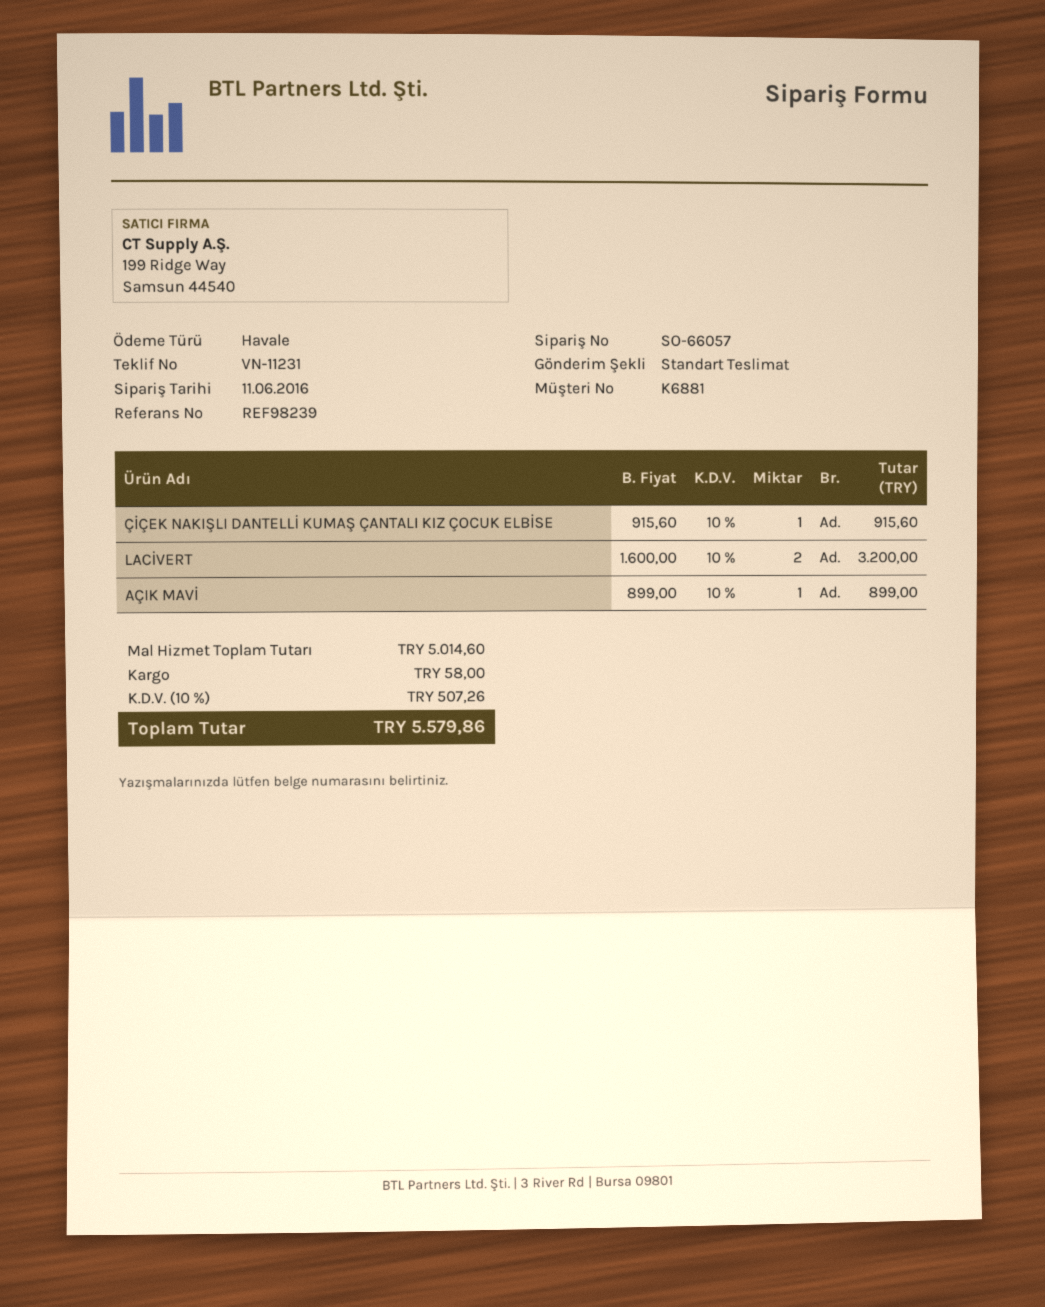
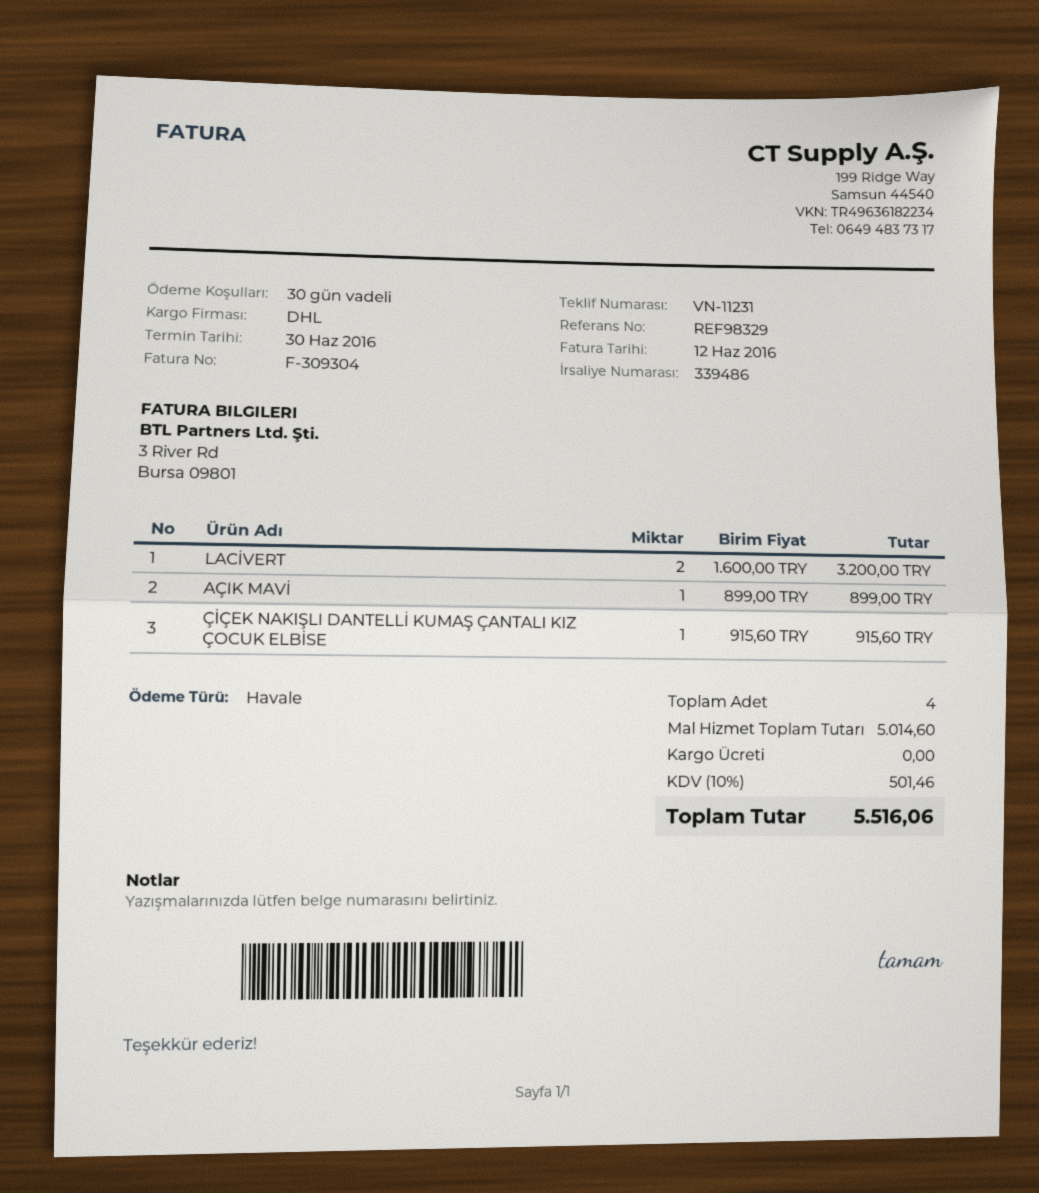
reference: REF98239 -> REF98329
shipping method: standard -> DHL
shipping: 58.00 -> 0.00
tax: 10% = 507.26 -> 10% = 501.46
total: 5579.86 -> 5516.06

